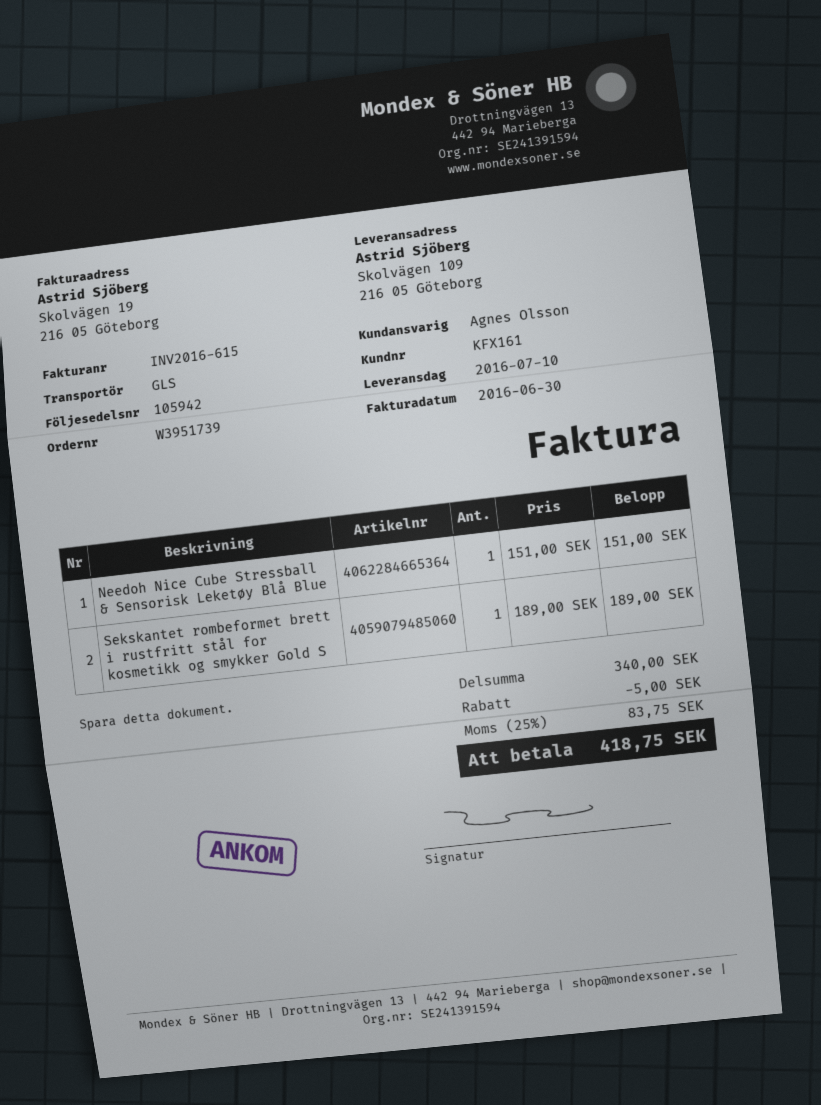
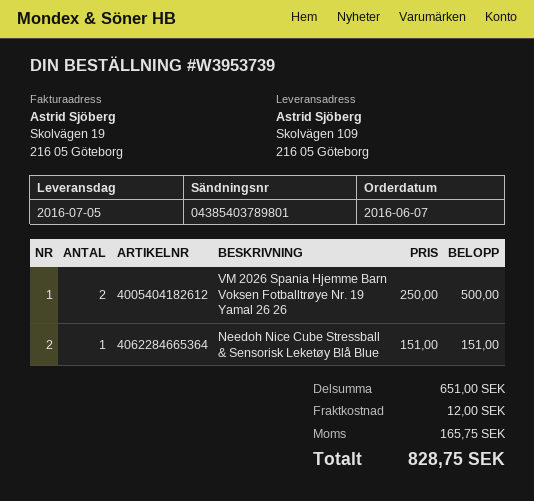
order number: W3951739 -> W3953739
delivery date: 2016-07-10 -> 2016-07-05
Sekskantet rombeformet brett i rustfritt stål for kosmetikk og smykker Gold S: 1 x 189.00 = 189.00 -> none
VM 2026 Spania Hjemme Barn Voksen Fotballtrøye Nr. 19 Yamal 26 26: none -> 2 x 250.00 = 500.00
subtotal: 340.00 -> 651.00
discount: 5.00 -> none
shipping: none -> 12.00
tax: 83.75 -> 165.75
total: 418.75 -> 828.75

